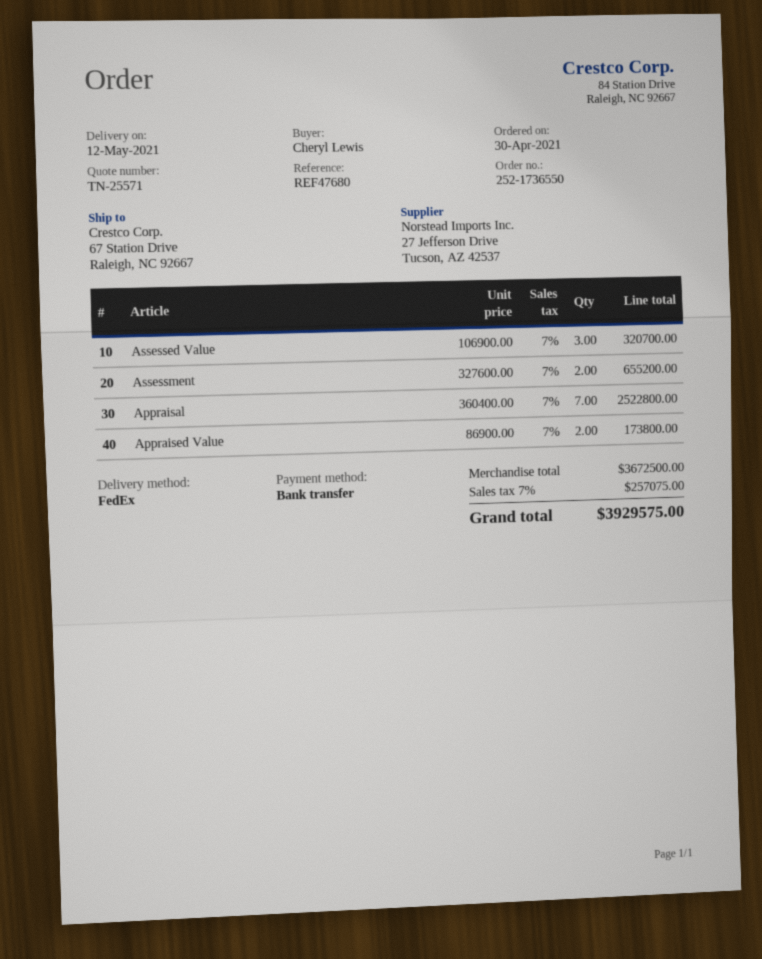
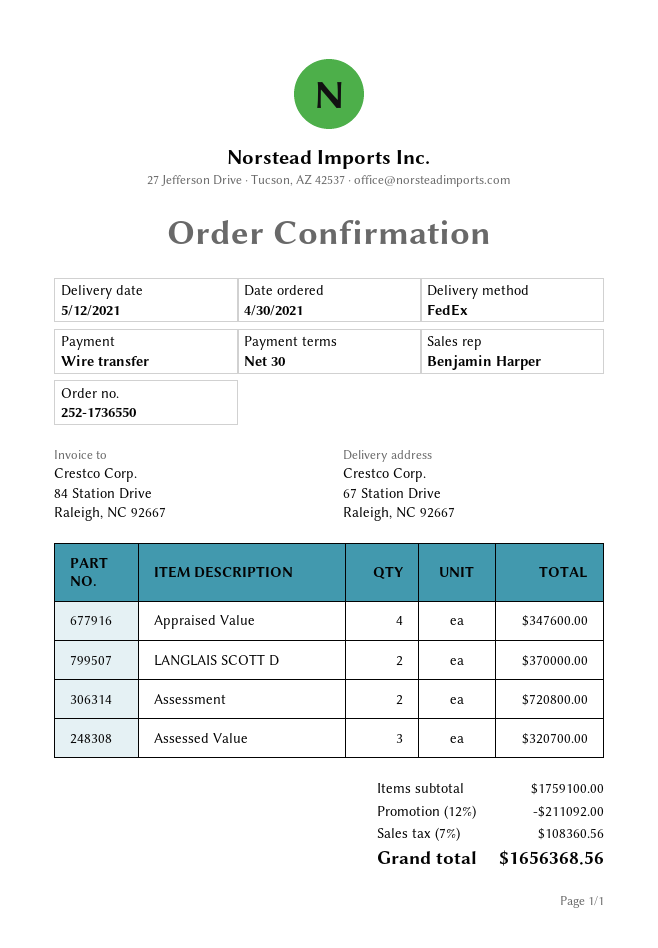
Assessment: 2 for 655200.00 -> 2 for 720800.00
Appraisal: 7 for 2522800.00 -> none
Appraised Value: 2 for 173800.00 -> 4 for 347600.00
LANGLAIS SCOTT D: none -> 2 for 370000.00
subtotal: 3672500.00 -> 1759100.00
discount: none -> 12% = 211092.00
tax: 7% = 257075.00 -> 7% = 108360.56
total: 3929575.00 -> 1656368.56

